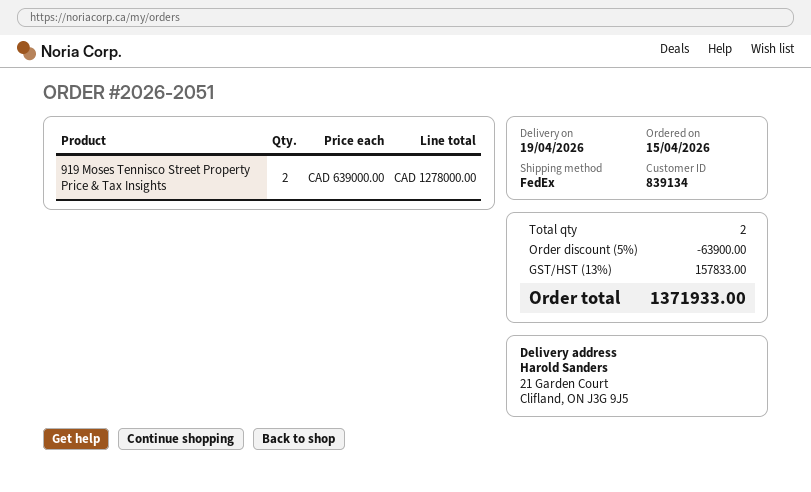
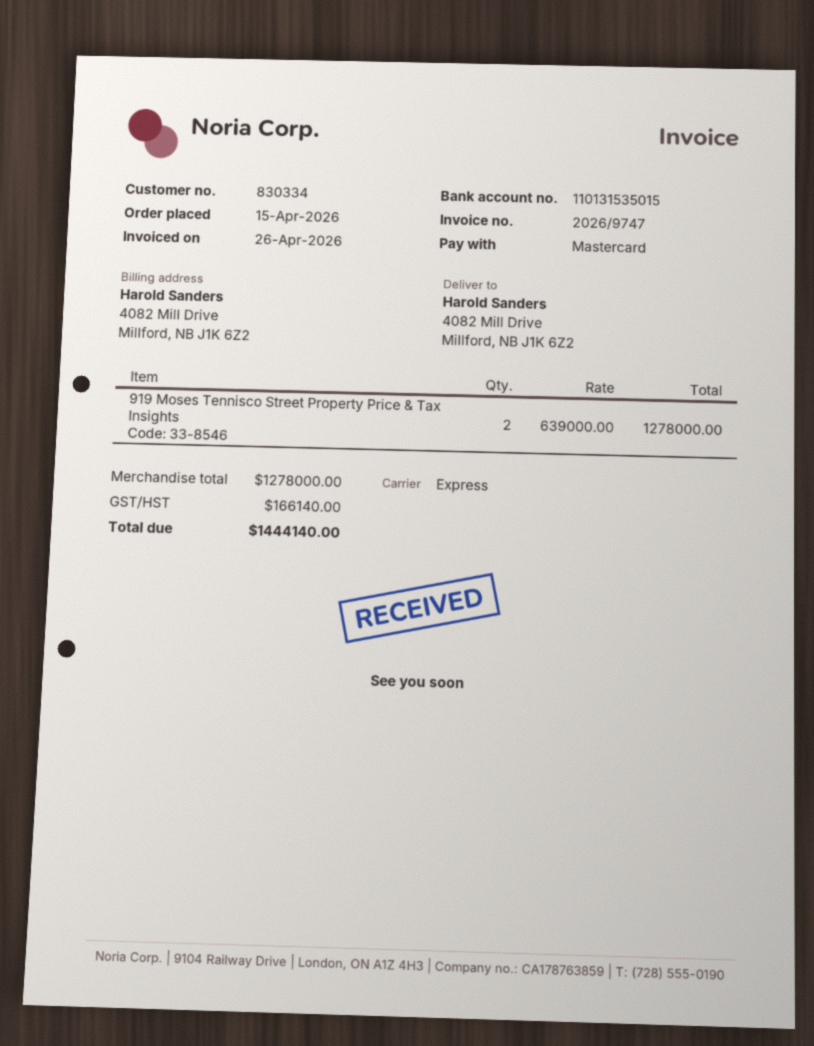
customer number: 839134 -> 830334
shipping method: FedEx -> express
ship to: 21 Garden Court, Clifland, ON J3G 9J5 -> 4082 Mill Drive, Millford, NB J1K 6Z2
discount: 5% = 63900.00 -> none
tax: 157833.00 -> 166140.00
total: 1371933.00 -> 1444140.00

